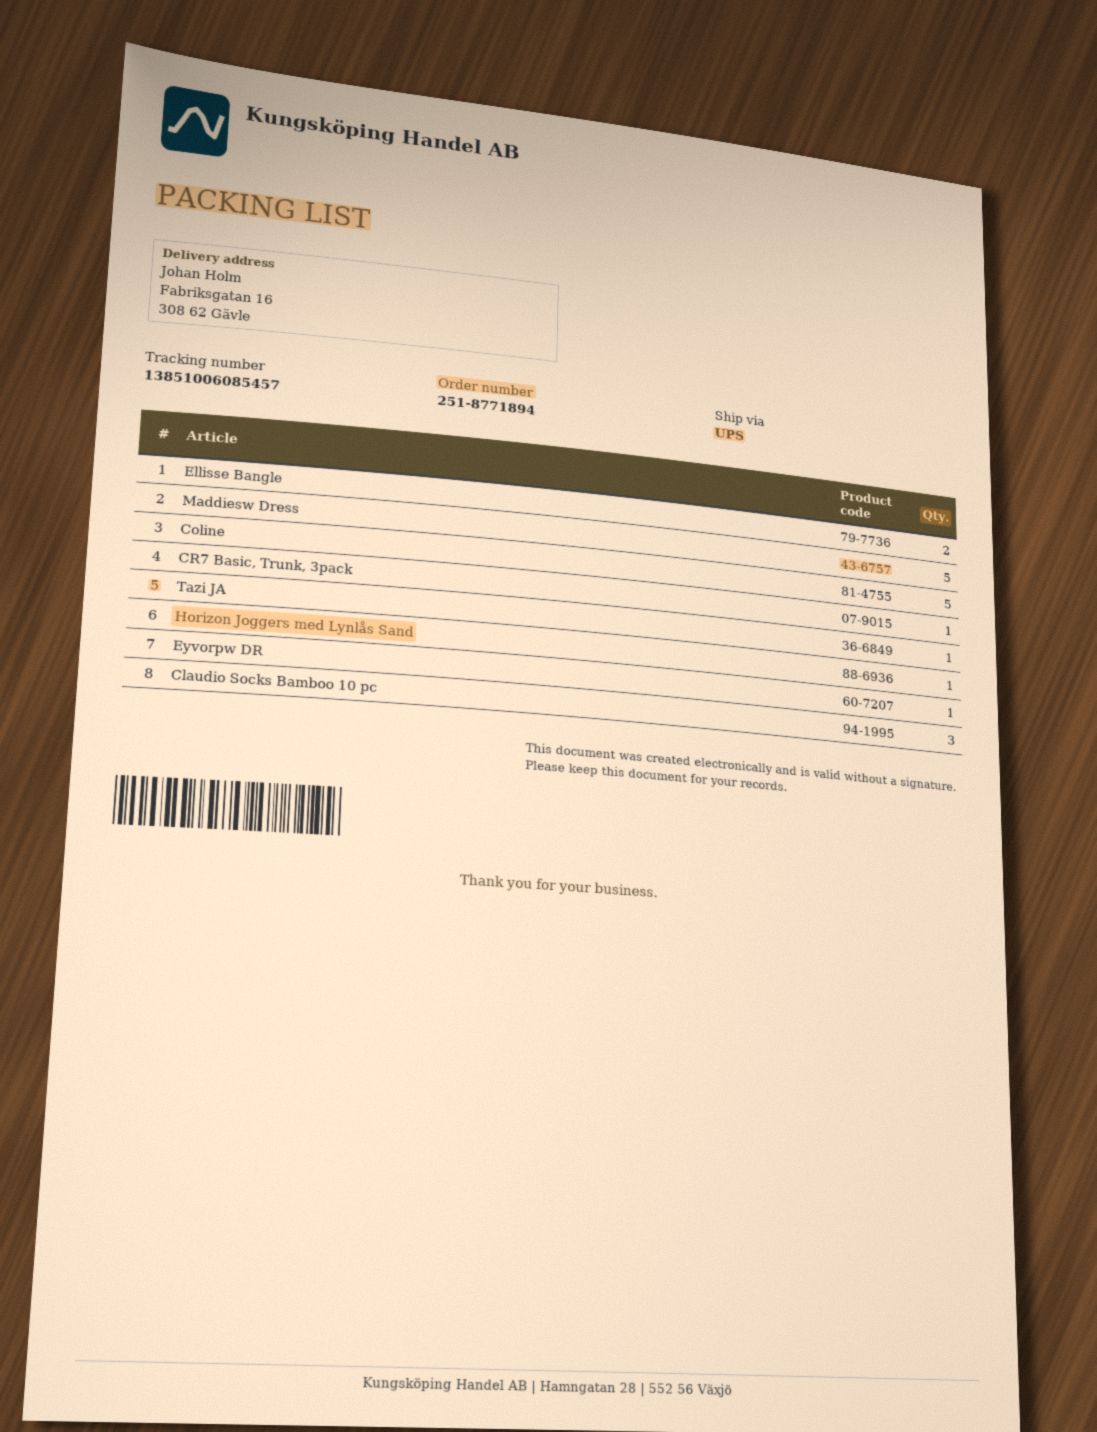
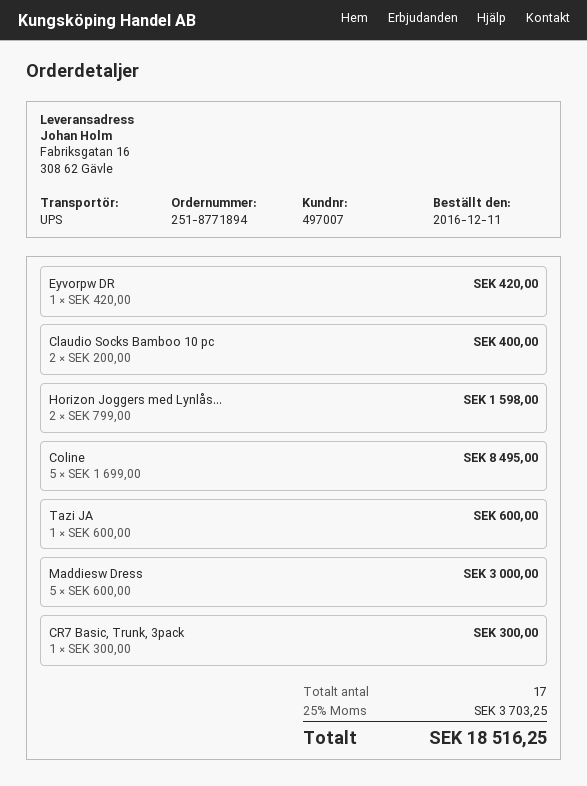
Ellisse Bangle: 2 -> none
Horizon Joggers med Lynlås Sand: 1 -> 2
Claudio Socks Bamboo 10 pc: 3 -> 2

